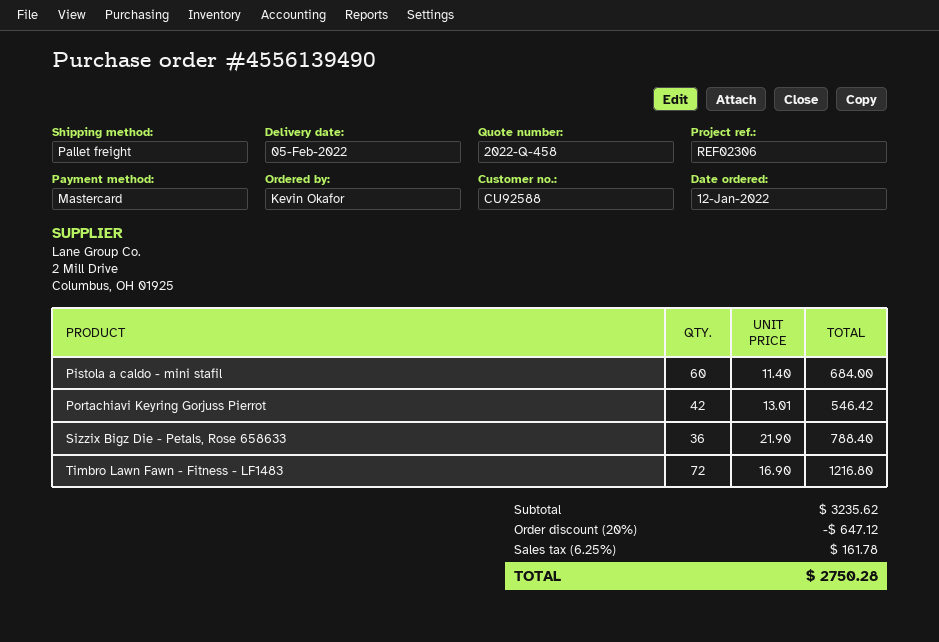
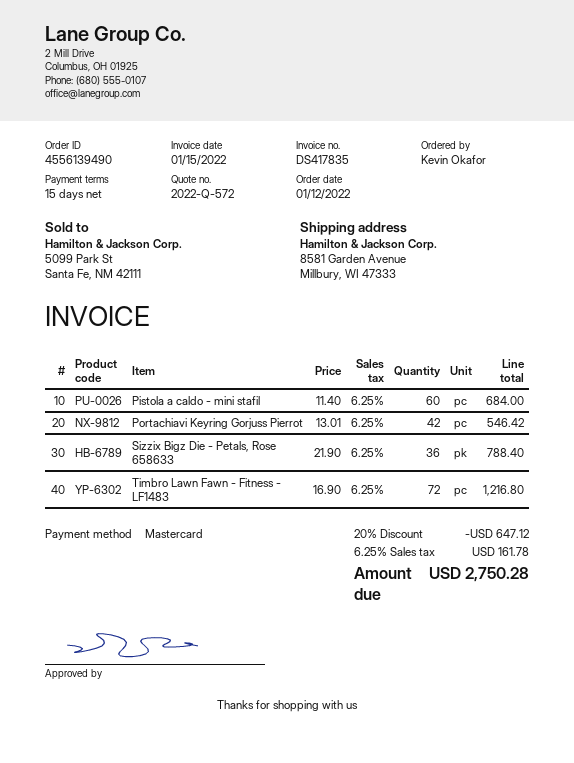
quote number: 2022-Q-458 -> 2022-Q-572

